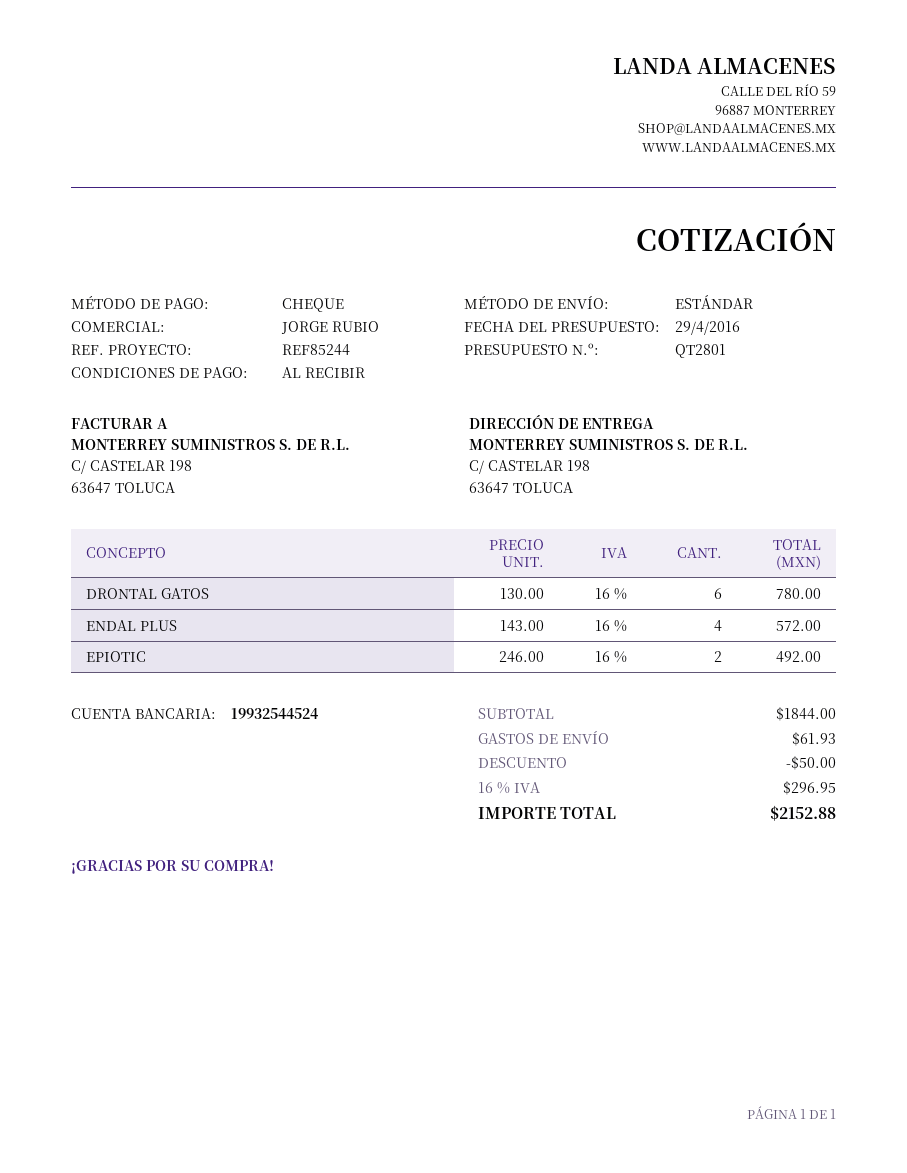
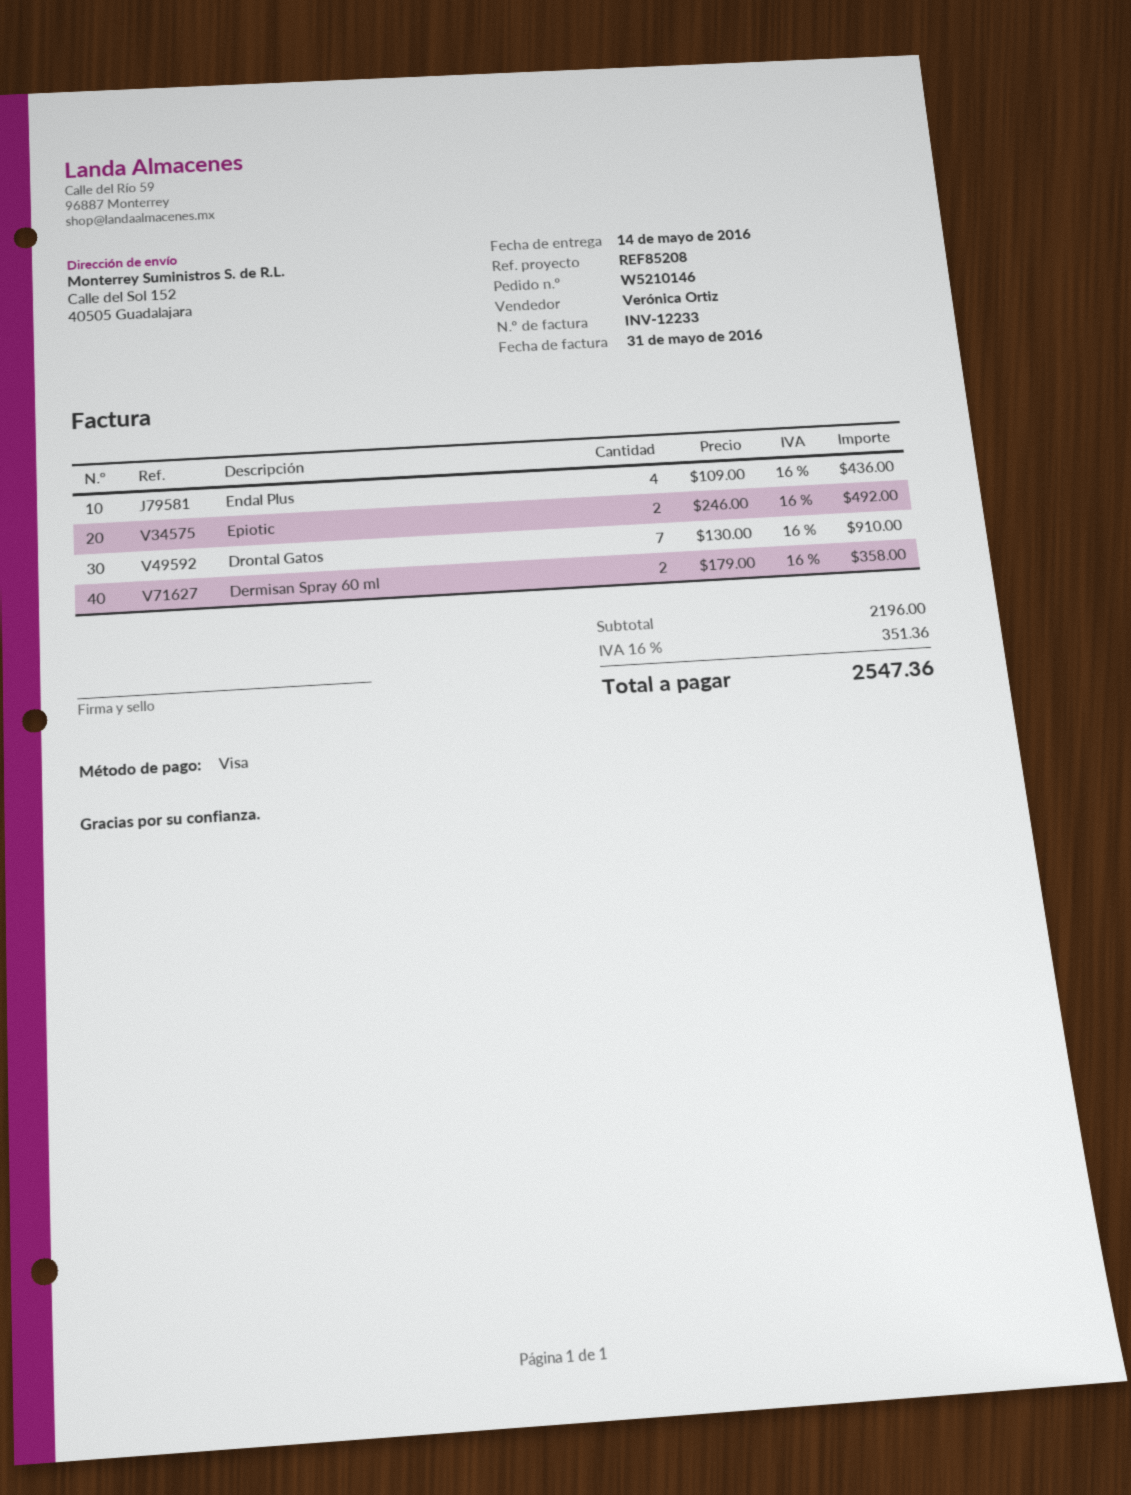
reference: REF85244 -> REF85208
sales rep: JORGE RUBIO -> Verónica Ortiz
payment method: cheque -> Visa
ship to: C/ CASTELAR 198, 63647 TOLUCA -> Calle del Sol 152, 40505 Guadalajara
DRONTAL GATOS: 6 x 130.00 = 780.00 -> 7 x 130.00 = 910.00
ENDAL PLUS: 4 x 143.00 = 572.00 -> 4 x 109.00 = 436.00
Dermisan Spray 60 ml: none -> 2 x 179.00 = 358.00
subtotal: 1844.00 -> 2196.00
discount: 50.00 -> none
shipping: 61.93 -> none
tax: 16% = 296.95 -> 16% = 351.36
total: 2152.88 -> 2547.36

